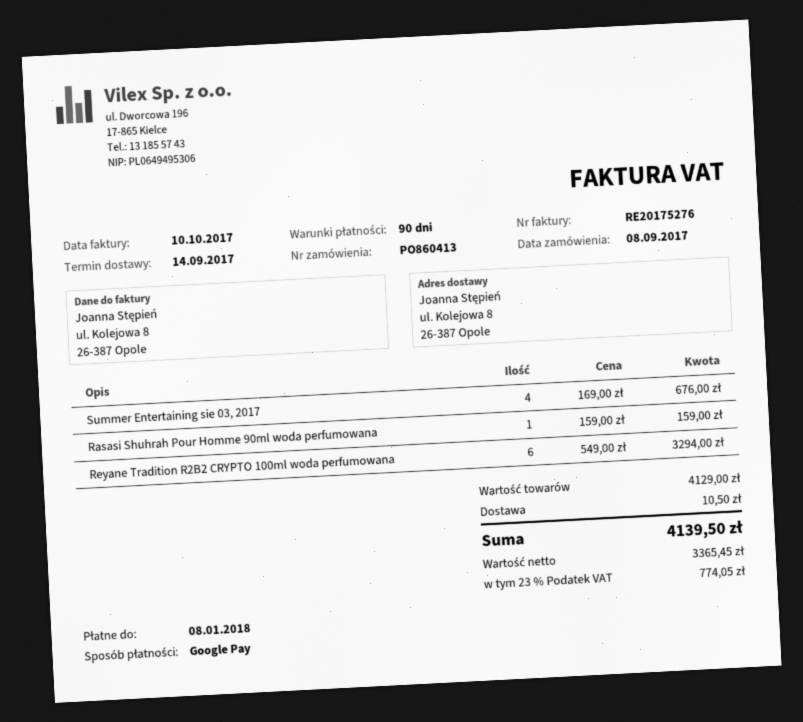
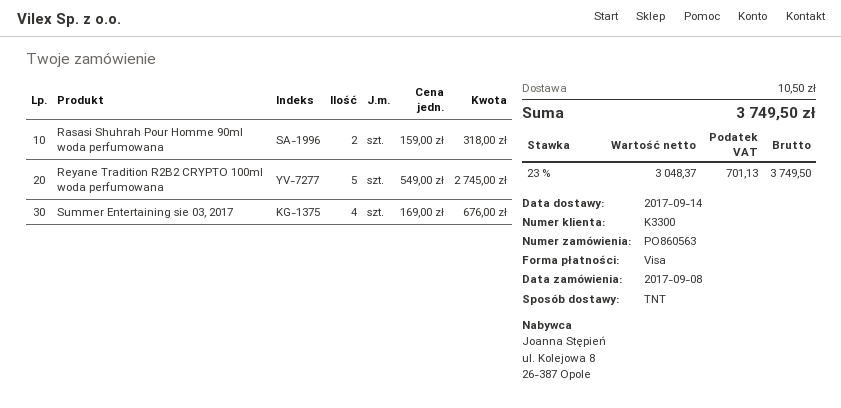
order number: PO860413 -> PO860563
payment method: Google Pay -> Visa
Rasasi Shuhrah Pour Homme 90ml woda perfumowana: 1 x 159.00 = 159.00 -> 2 x 159.00 = 318.00
Reyane Tradition R2B2 CRYPTO 100ml woda perfumowana: 6 x 549.00 = 3294.00 -> 5 x 549.00 = 2745.00
net: 3365.45 -> 3048.37
tax: 23% = 774.05 -> 23% = 701.13
total: 4139.50 -> 3749.50

